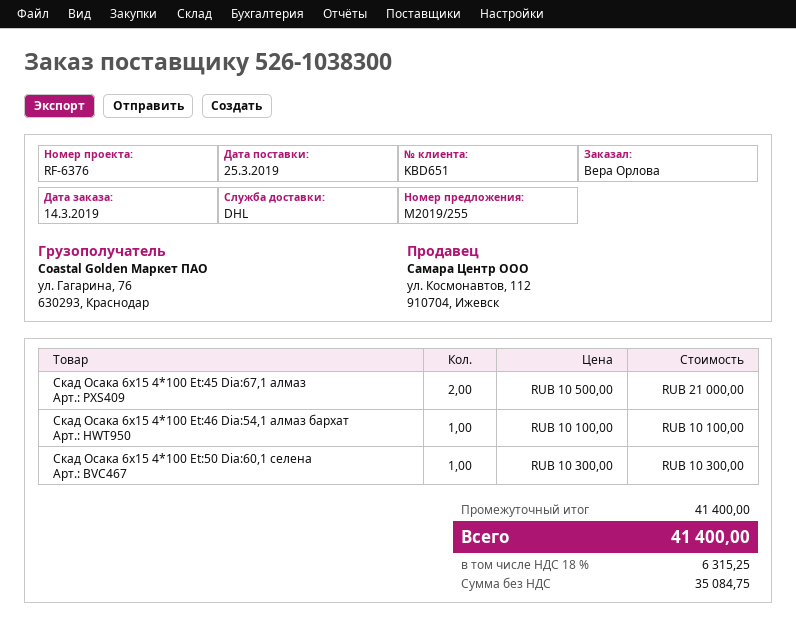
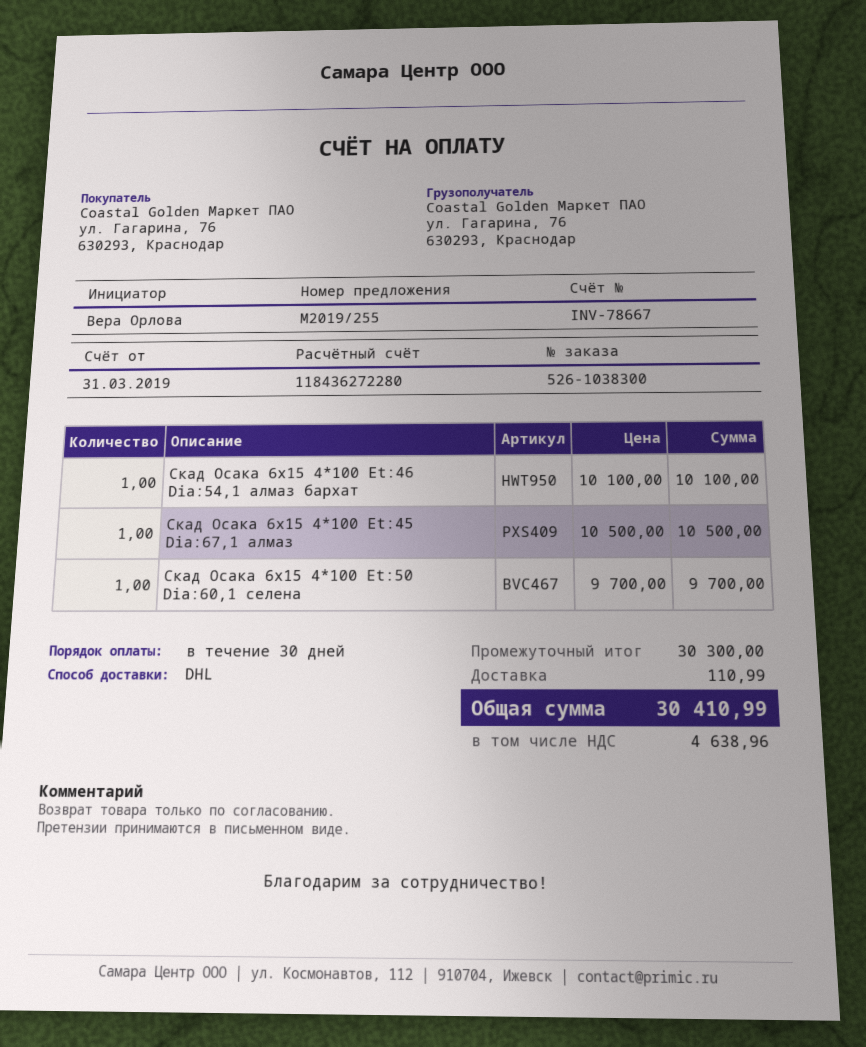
Скад Осака 6x15 4*100 Et:45 Dia:67,1 алмаз: 2 x 10500.00 = 21000.00 -> 1 x 10500.00 = 10500.00
Скад Осака 6x15 4*100 Et:50 Dia:60,1 селена: 1 x 10300.00 = 10300.00 -> 1 x 9700.00 = 9700.00
subtotal: 41400.00 -> 30300.00
shipping: none -> 110.99
tax: 6315.25 -> 4638.96
total: 41400.00 -> 30410.99

